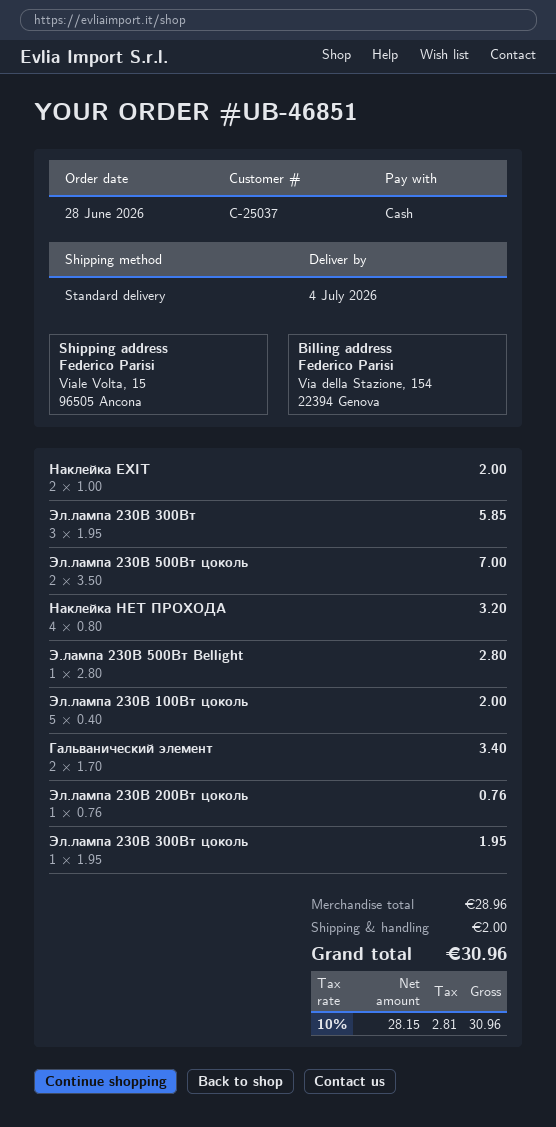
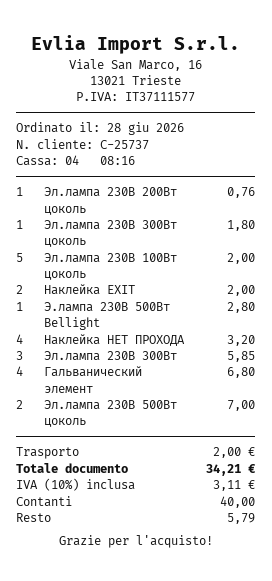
customer number: C-25037 -> C-25737
Гальванический элемент: 2 for 3.40 -> 4 for 6.80
Эл.лампа 230В 300Вт цоколь: 1 for 1.95 -> 1 for 1.80
tax: 10% = 2.81 -> 10% = 3.11
total: 30.96 -> 34.21

